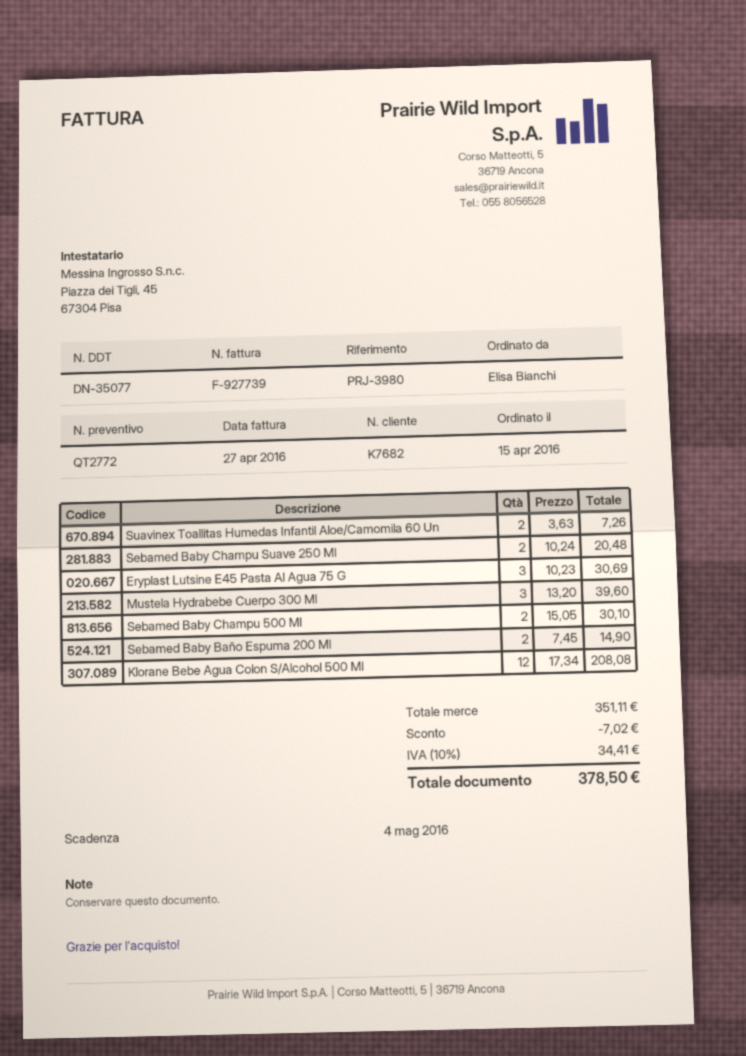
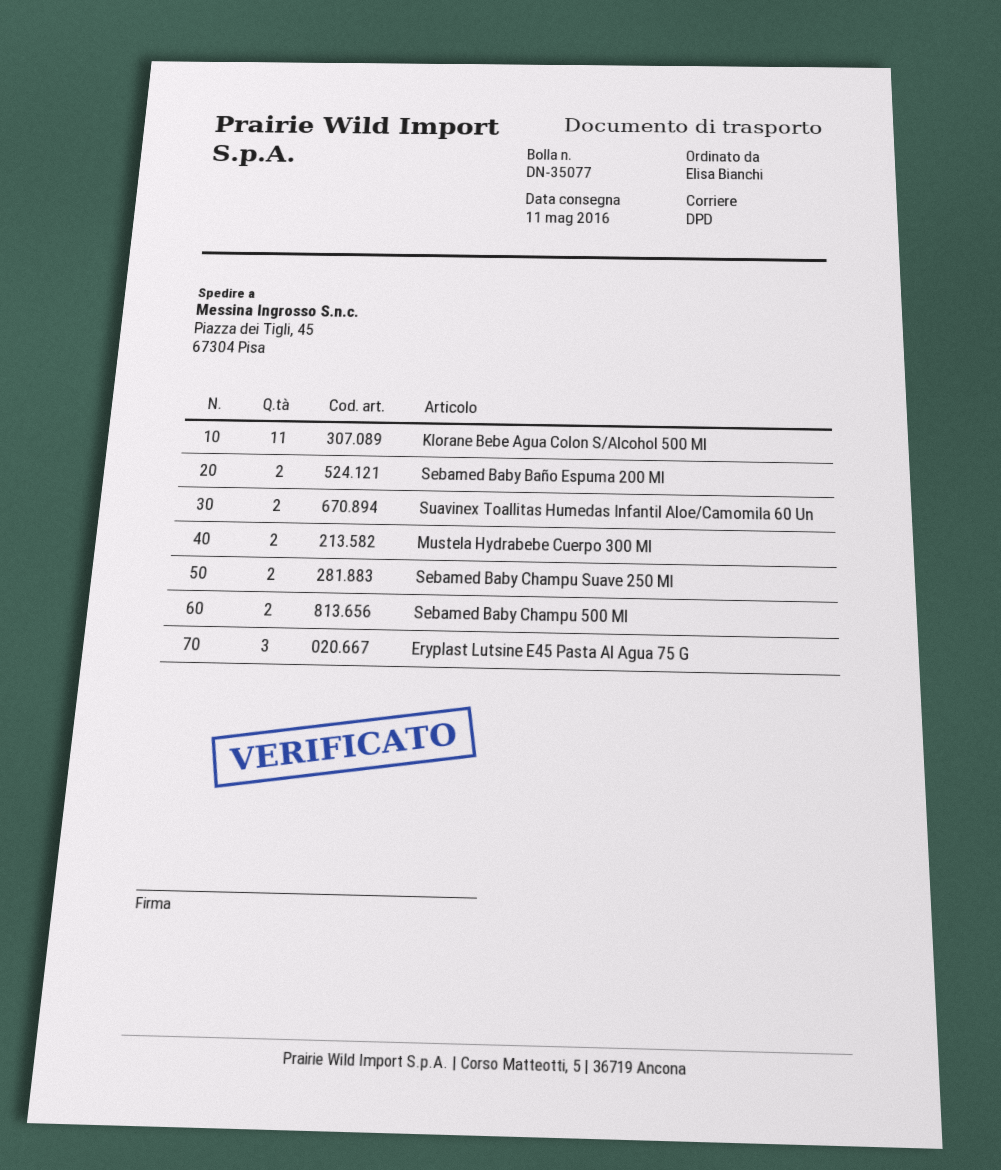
Mustela Hydrabebe Cuerpo 300 Ml: 3 -> 2
Klorane Bebe Agua Colon S/Alcohol 500 Ml: 12 -> 11

